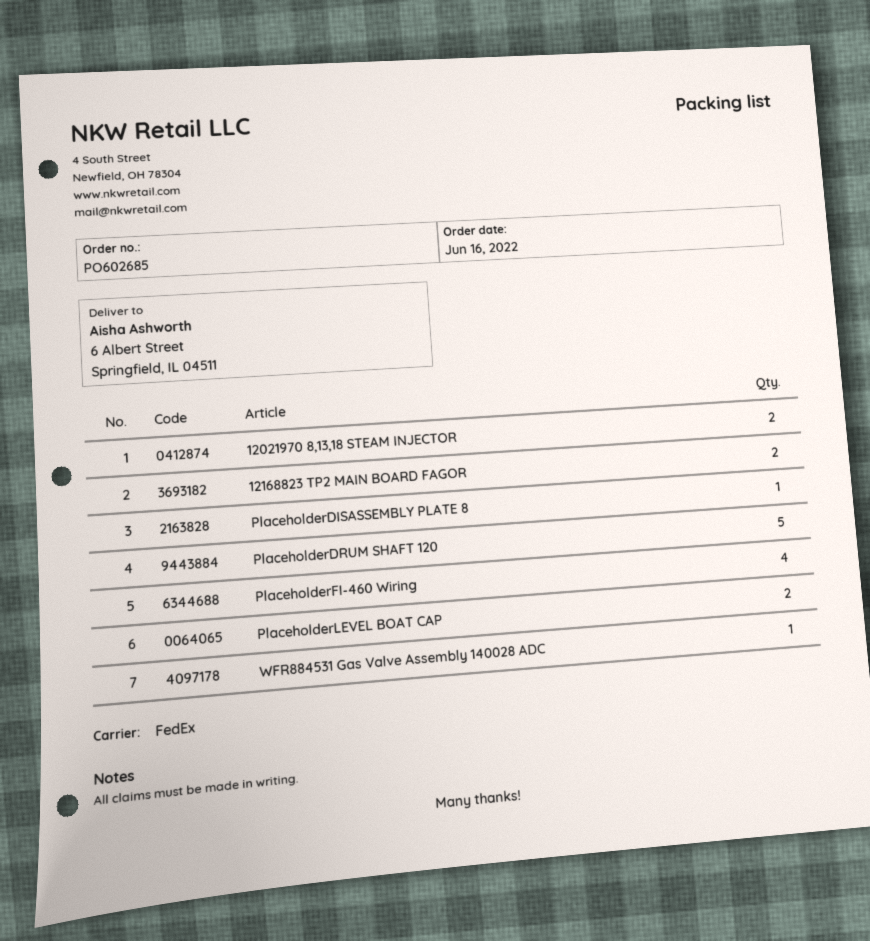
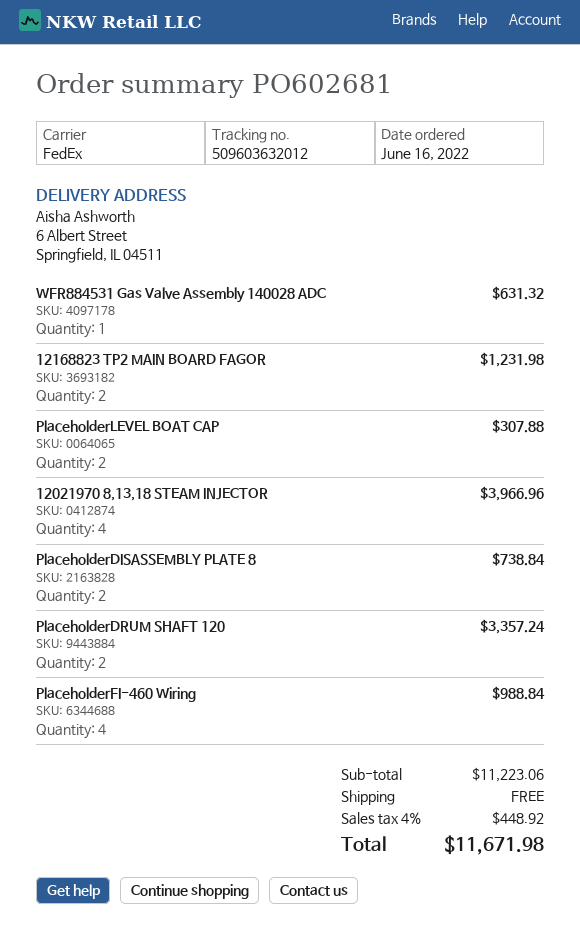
order number: PO602685 -> PO602681
12021970 8,13,18 STEAM INJECTOR: 2 -> 4
PlaceholderDISASSEMBLY PLATE 8: 1 -> 2
PlaceholderDRUM SHAFT 120: 5 -> 2

